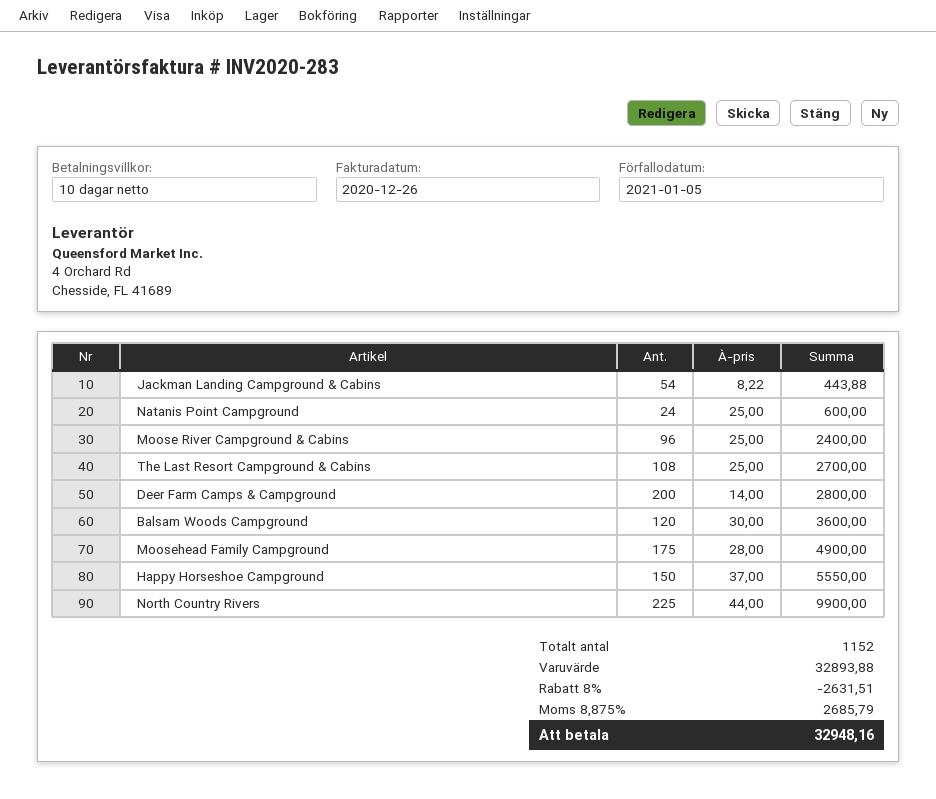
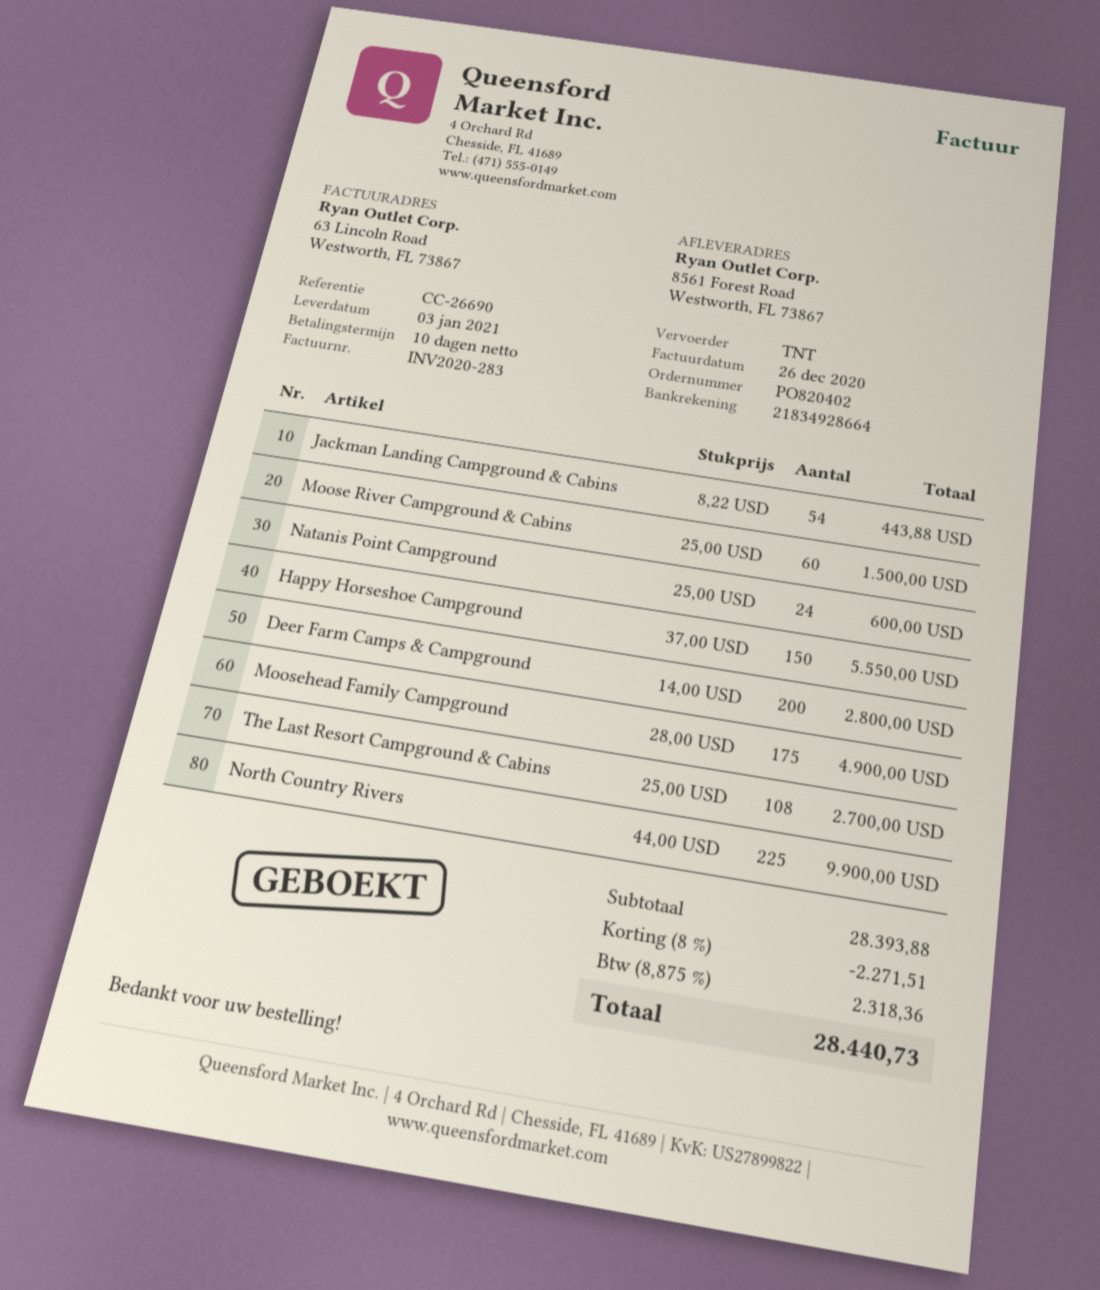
Moose River Campground & Cabins: 96 x 25.00 = 2400.00 -> 60 x 25.00 = 1500.00
Balsam Woods Campground: 120 x 30.00 = 3600.00 -> none
subtotal: 32893.88 -> 28393.88
discount: 8% = 2631.51 -> 8% = 2271.51
tax: 8.875% = 2685.79 -> 8.875% = 2318.36
total: 32948.16 -> 28440.73

